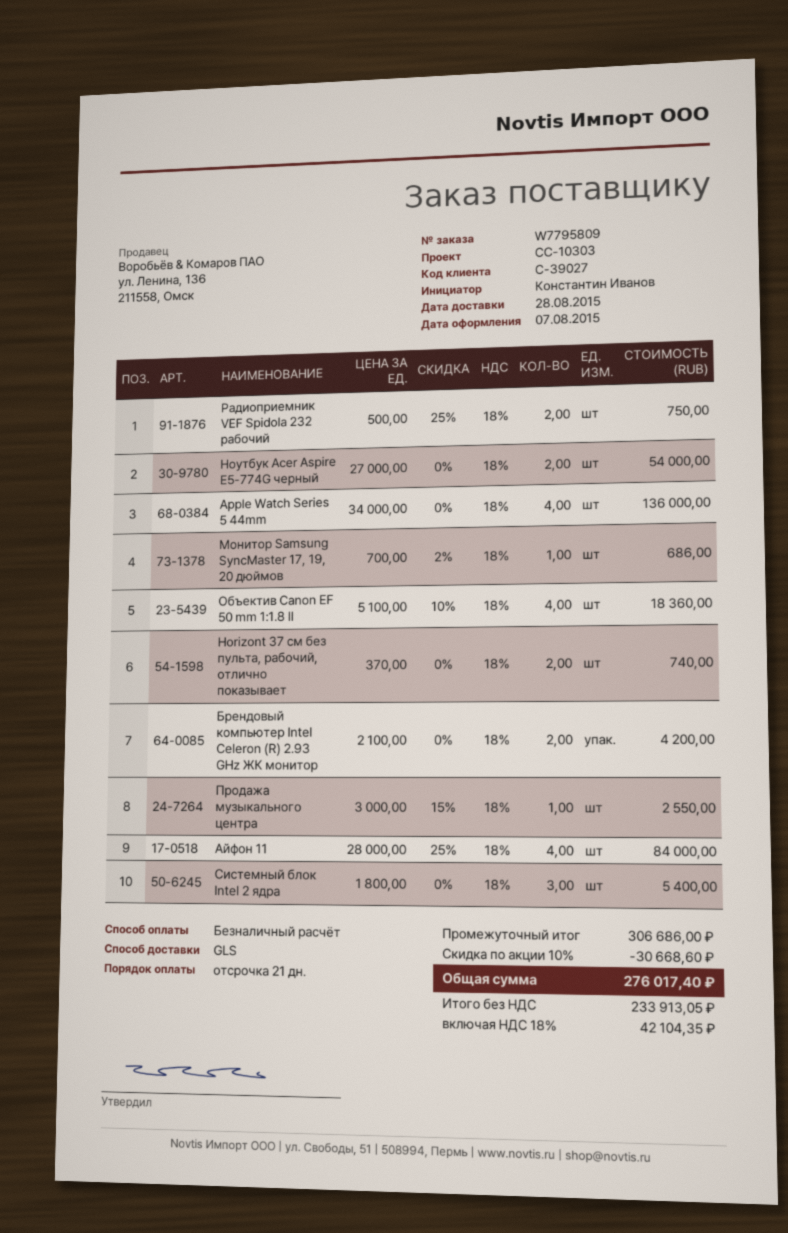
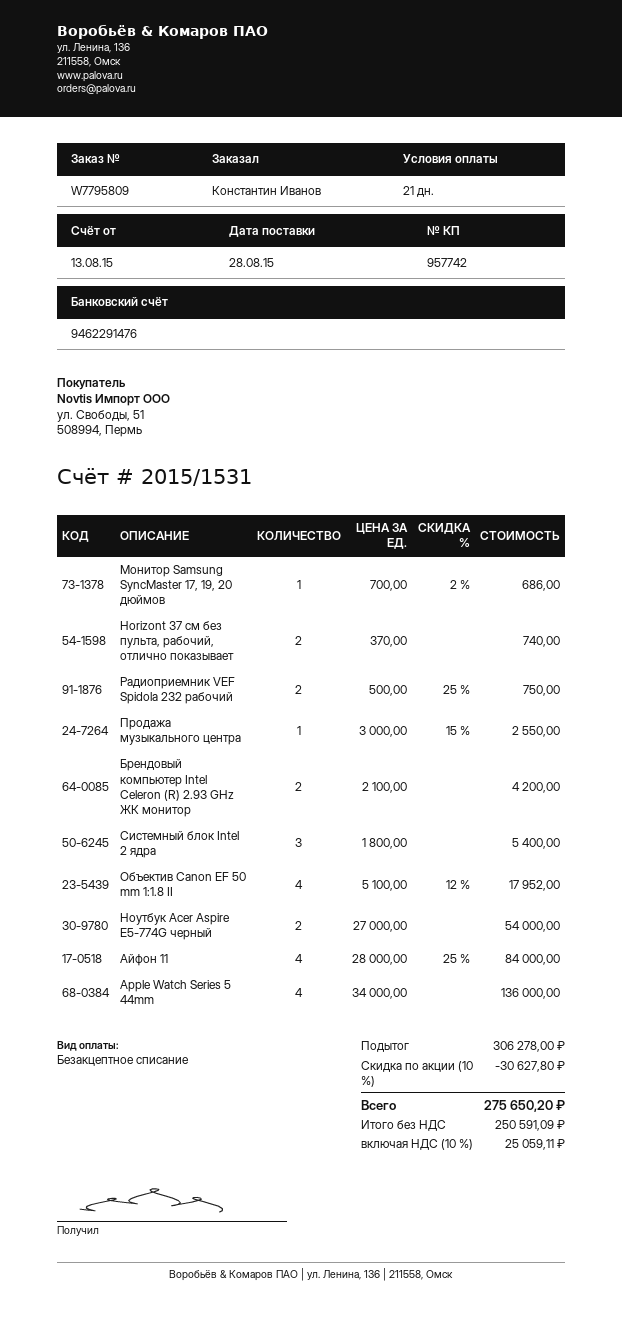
payment method: bank transfer -> direct debit
Объектив Canon EF 50 mm 1:1.8 II: 4 x 5100.00 - 10% = 18360.00 -> 4 x 5100.00 - 12% = 17952.00
subtotal: 306686.00 -> 306278.00
discount: 10% = 30668.60 -> 10% = 30627.80
net: 233913.05 -> 250591.09
tax: 18% = 42104.35 -> 10% = 25059.11
total: 276017.40 -> 275650.20

